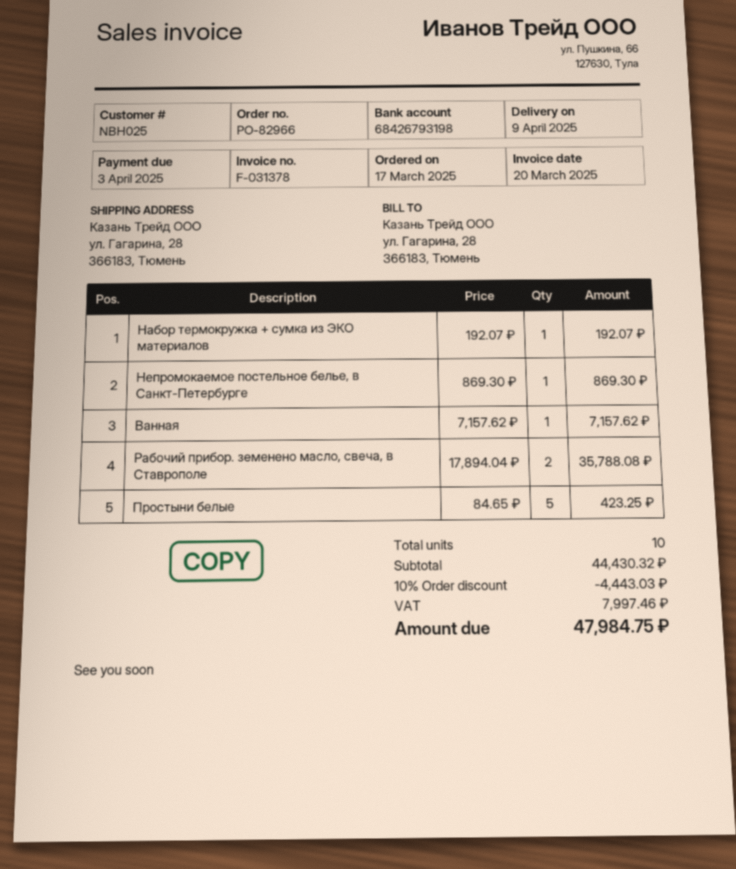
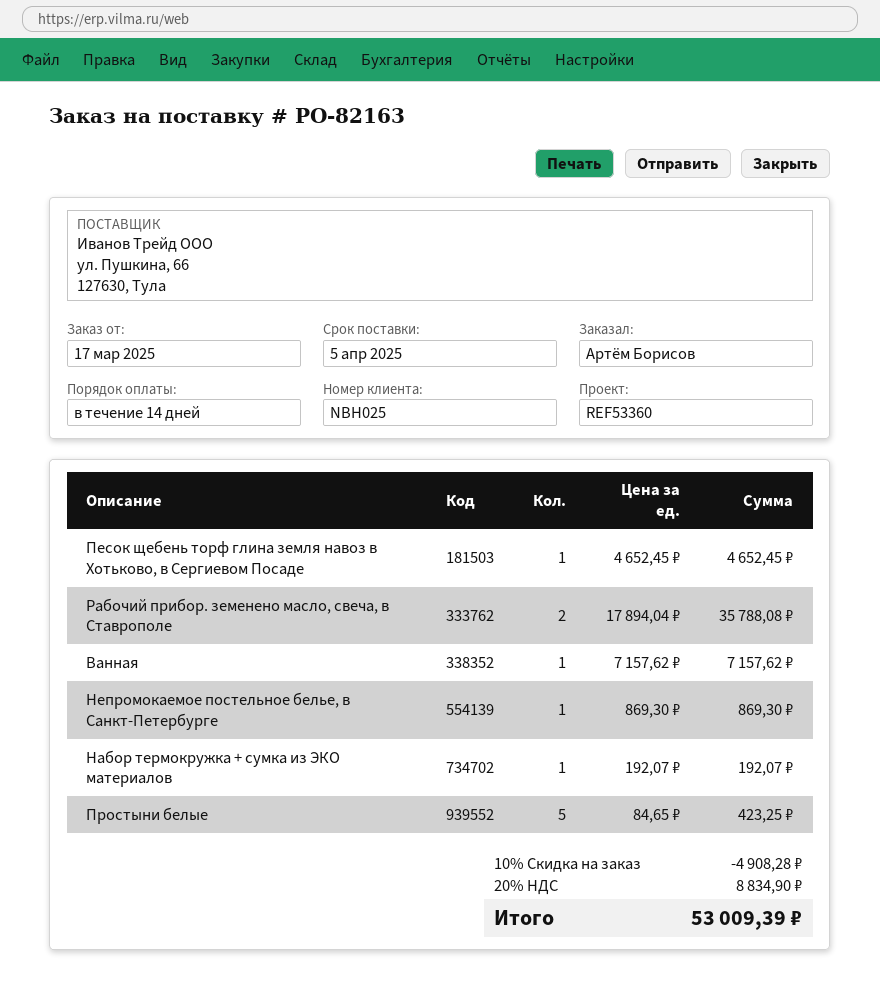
order number: PO-82966 -> PO-82163
delivery date: 2025-04-09 -> 2025-04-05
Песок щебень торф глина земля навоз в Хотьково, в Сергиевом Посаде: none -> 1 x 4652.45 = 4652.45
discount: 10% = 4443.03 -> 10% = 4908.28
tax: 7997.46 -> 8834.90
total: 47984.75 -> 53009.39

